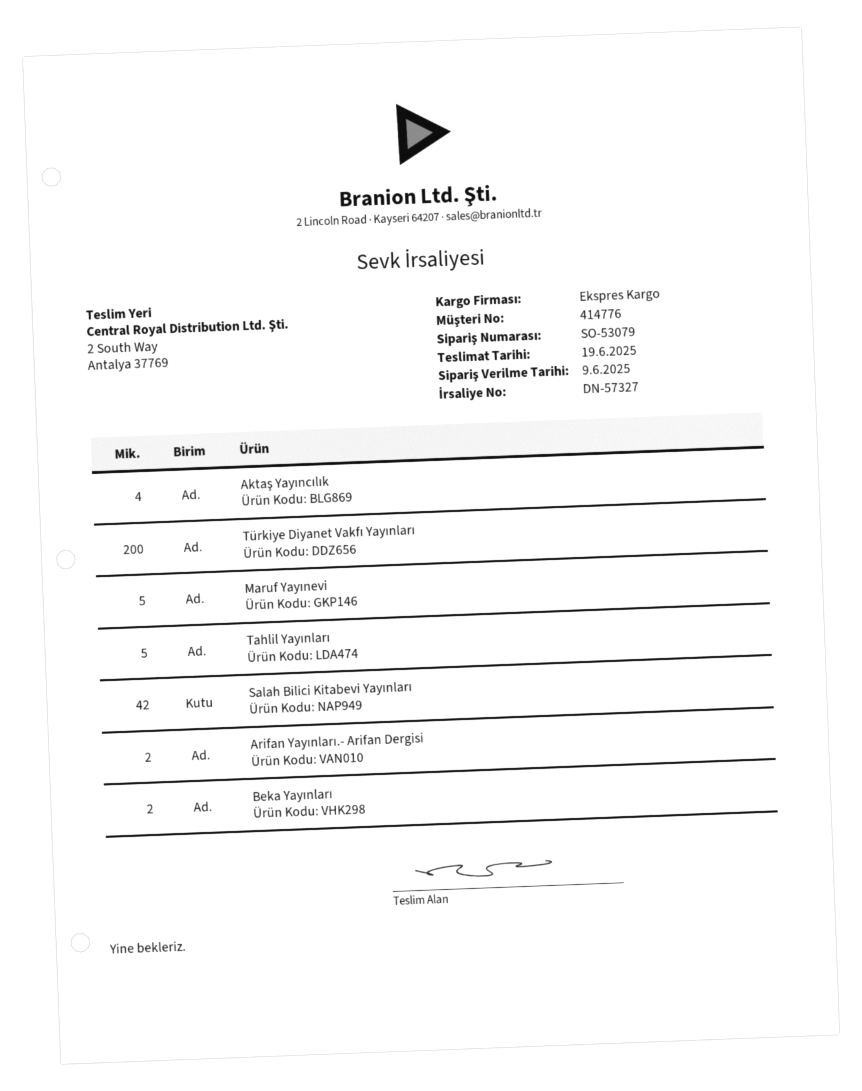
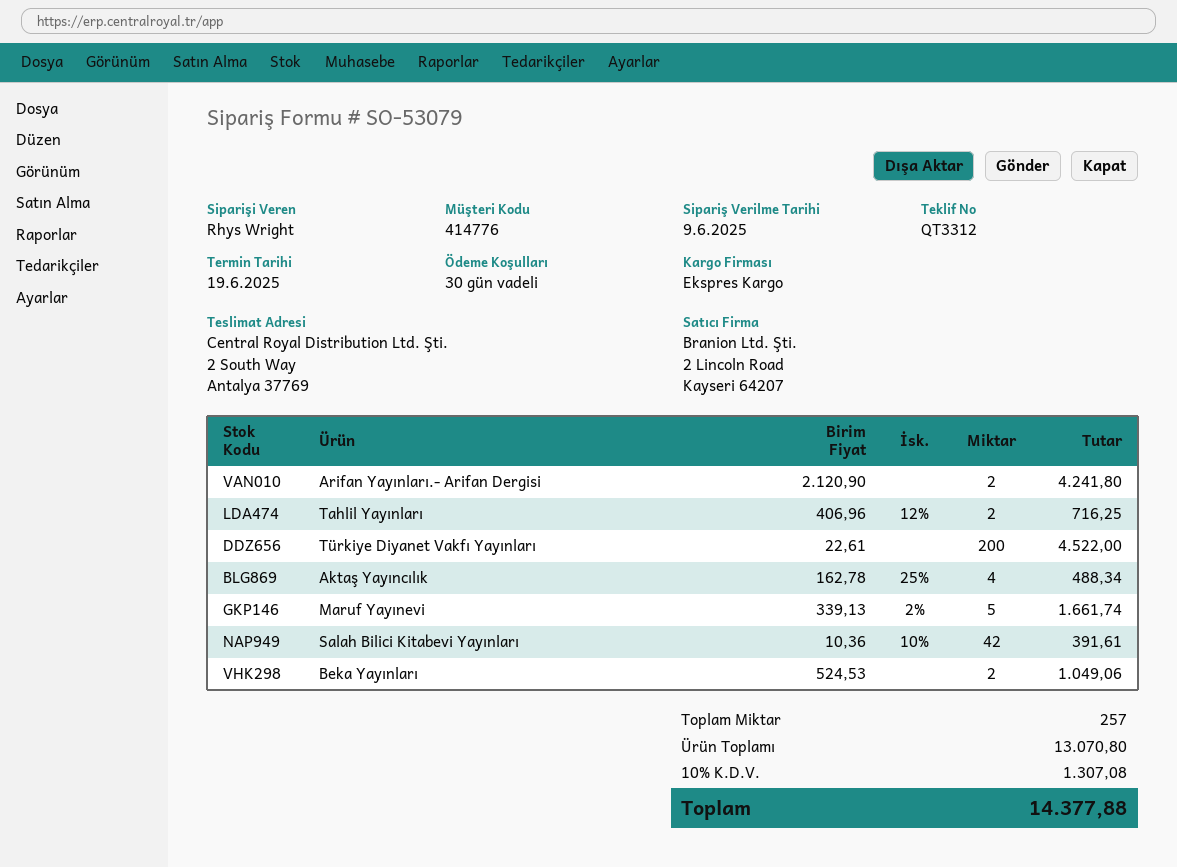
Tahlil Yayınları: 5 -> 2

